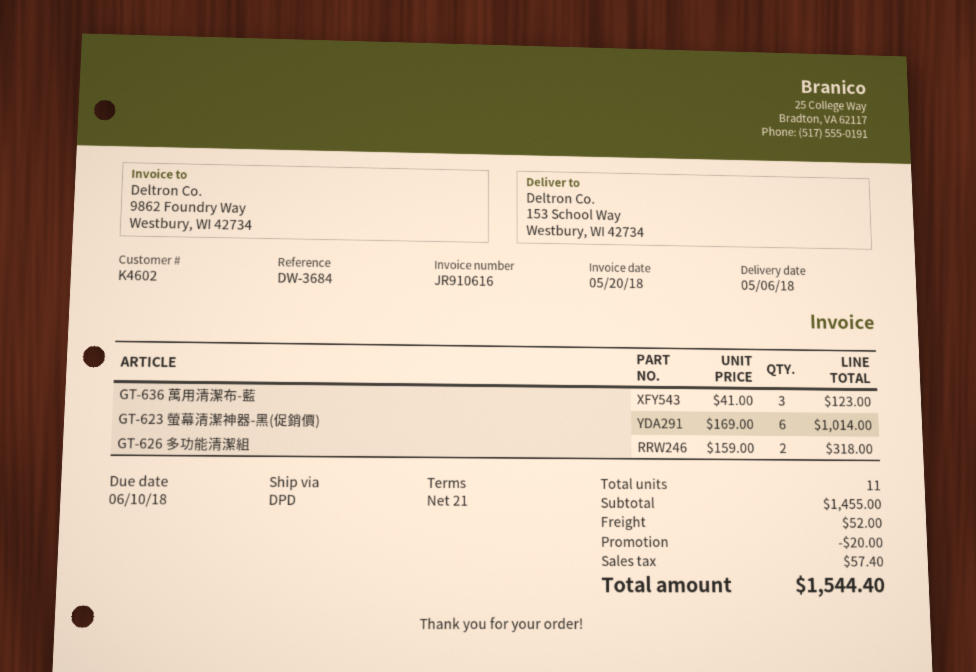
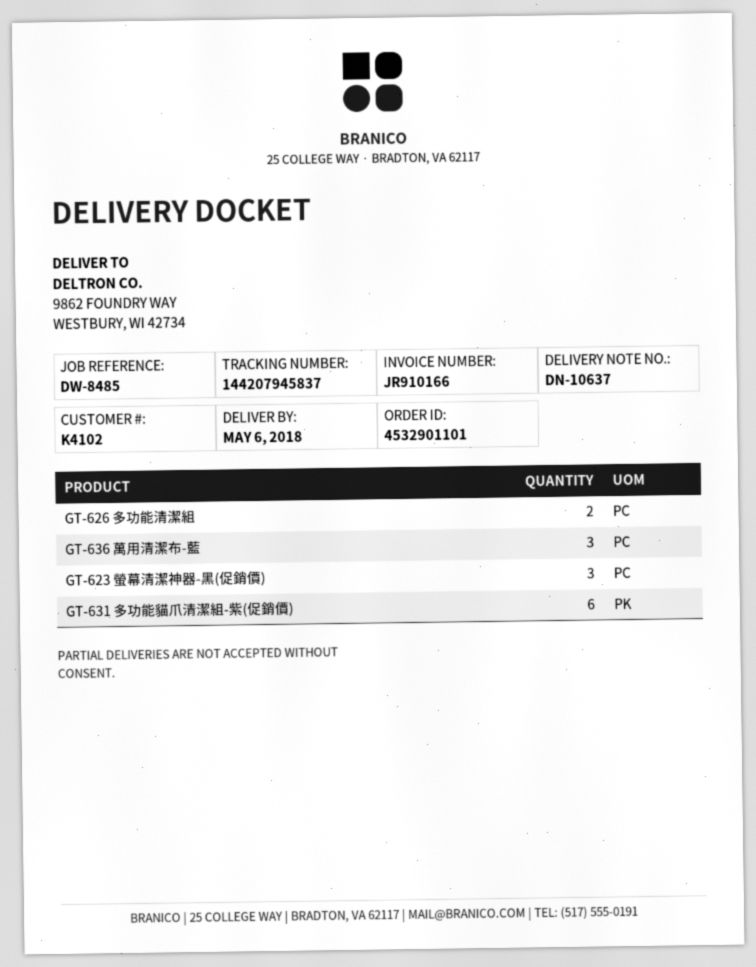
invoice number: JR910616 -> JR910166
customer number: K4602 -> K4102
reference: DW-3684 -> DW-8485
ship to: 153 School Way, Westbury, WI 42734 -> 9862 FOUNDRY WAY, WESTBURY, WI 42734
GT-623 螢幕清潔神器-黑(促銷價): 6 -> 3
GT-631 多功能貓爪清潔組-紫(促銷價): none -> 6

